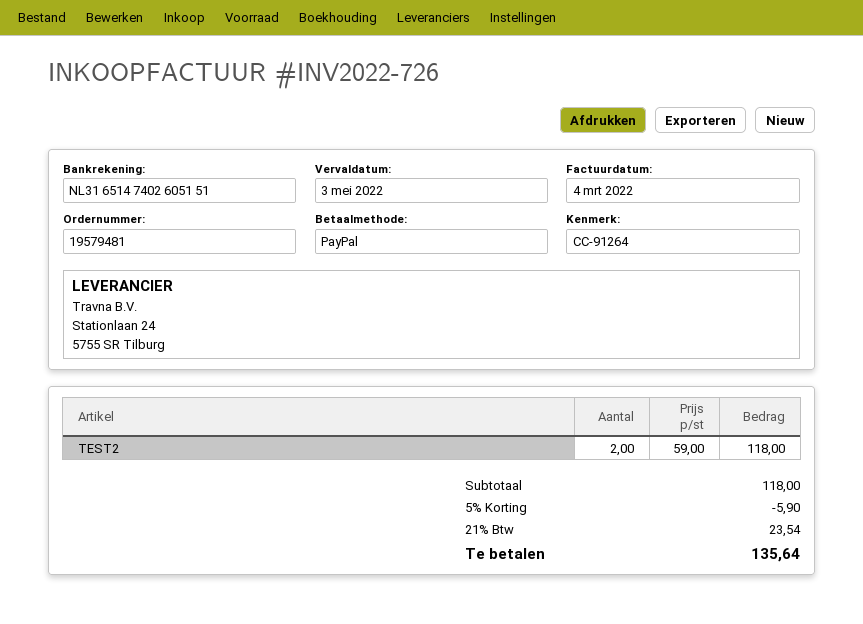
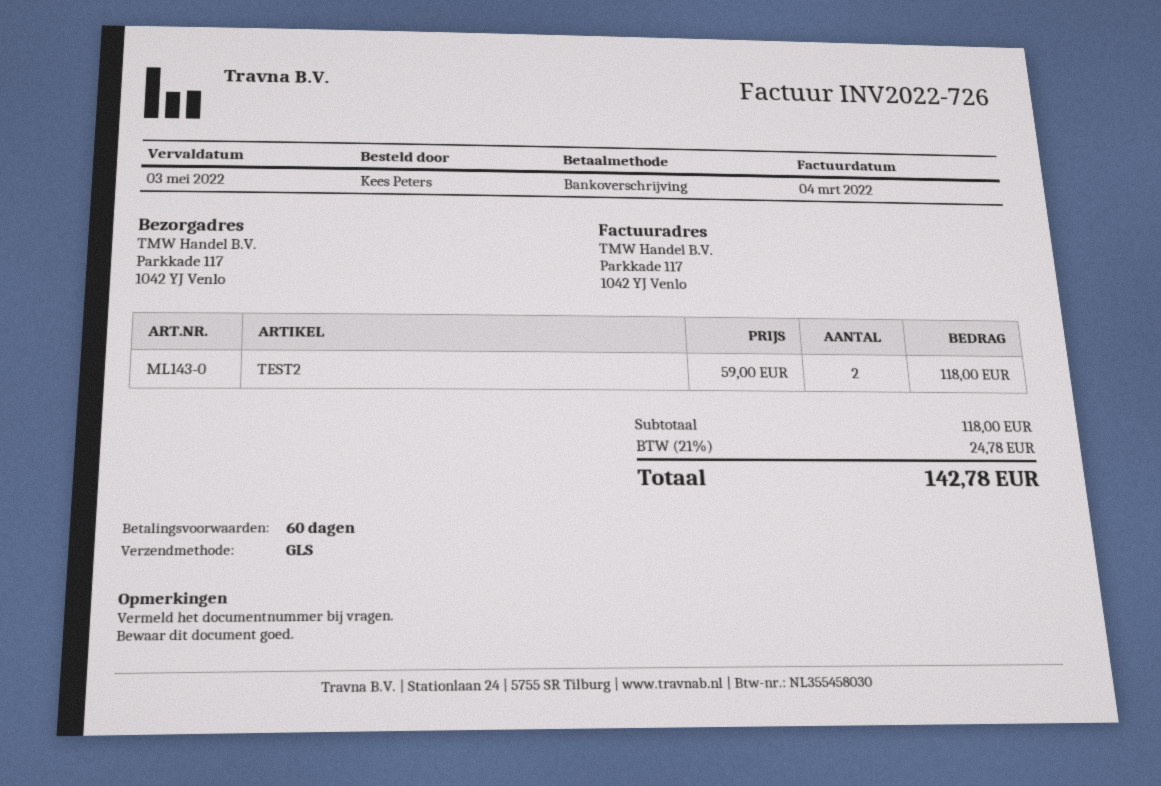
payment method: PayPal -> bank transfer
discount: 5% = 5.90 -> none
tax: 21% = 23.54 -> 21% = 24.78
total: 135.64 -> 142.78

